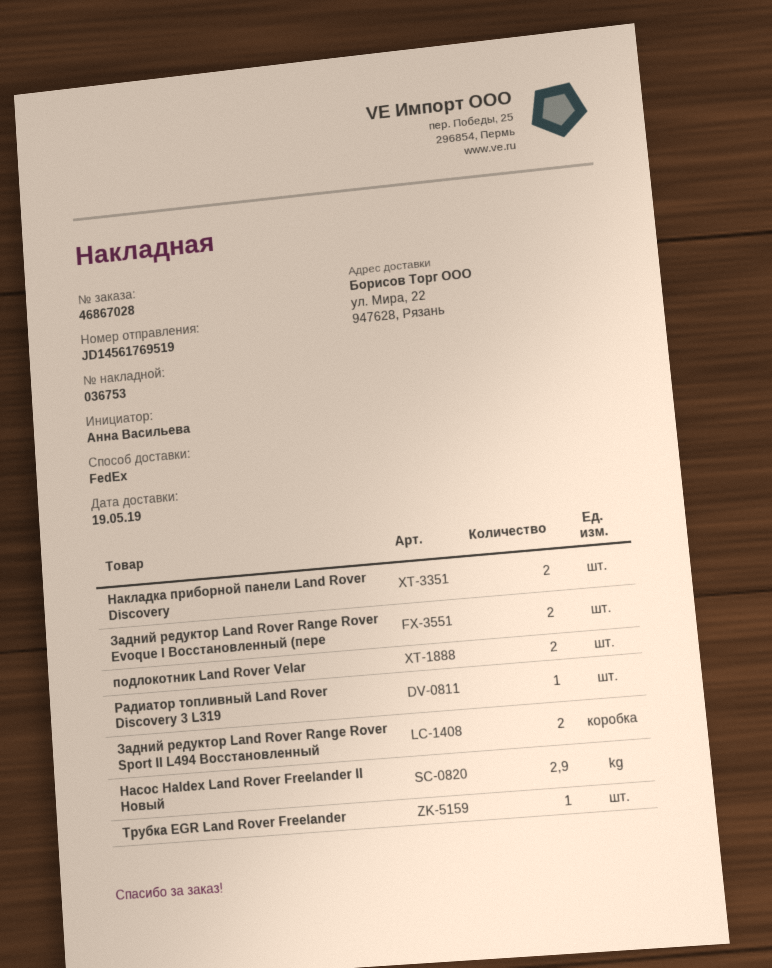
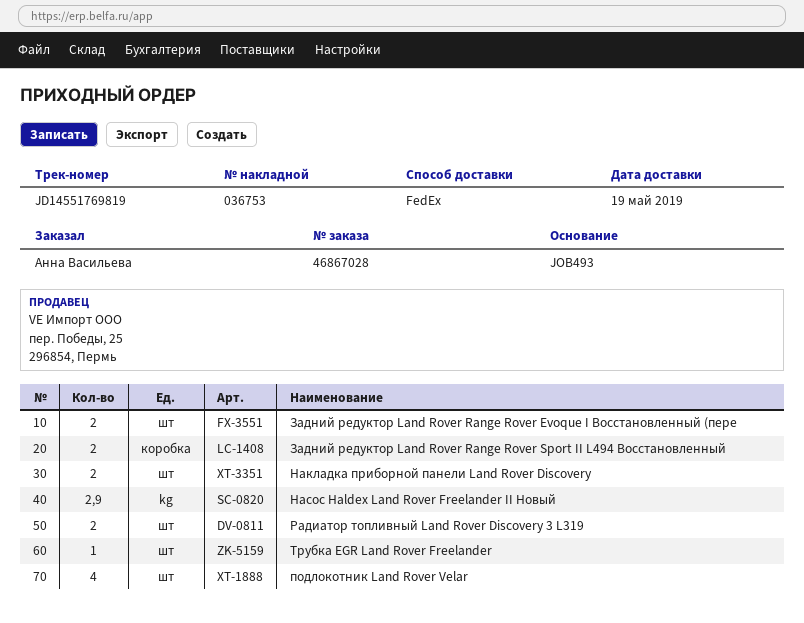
tracking number: JD14561769519 -> JD14551769819
подлокотник Land Rover Velar: 2 -> 4
Радиатор топливный Land Rover Discovery 3 L319: 1 -> 2

